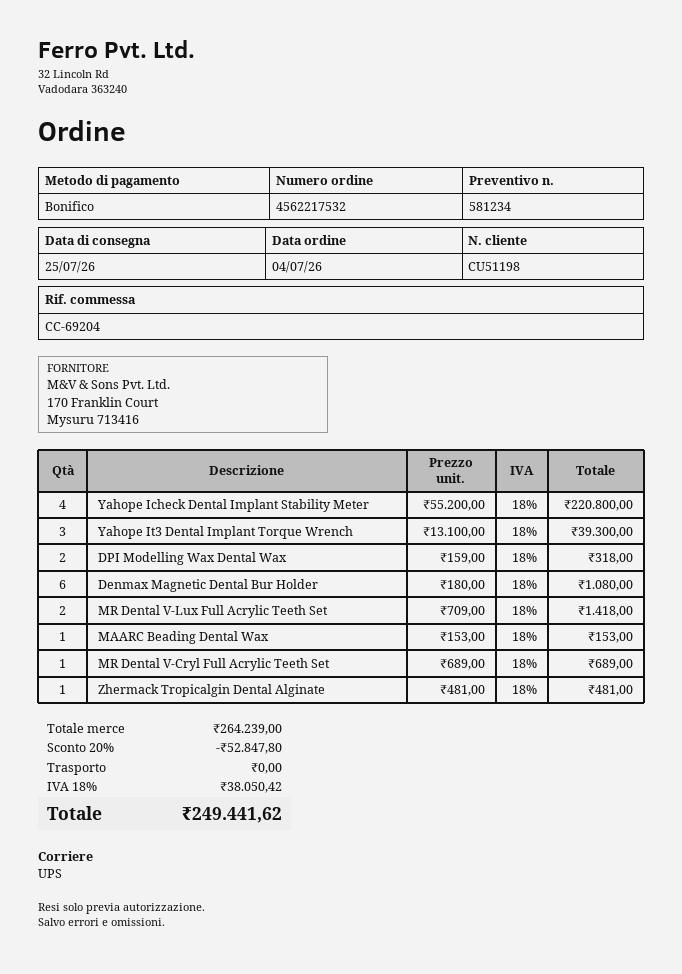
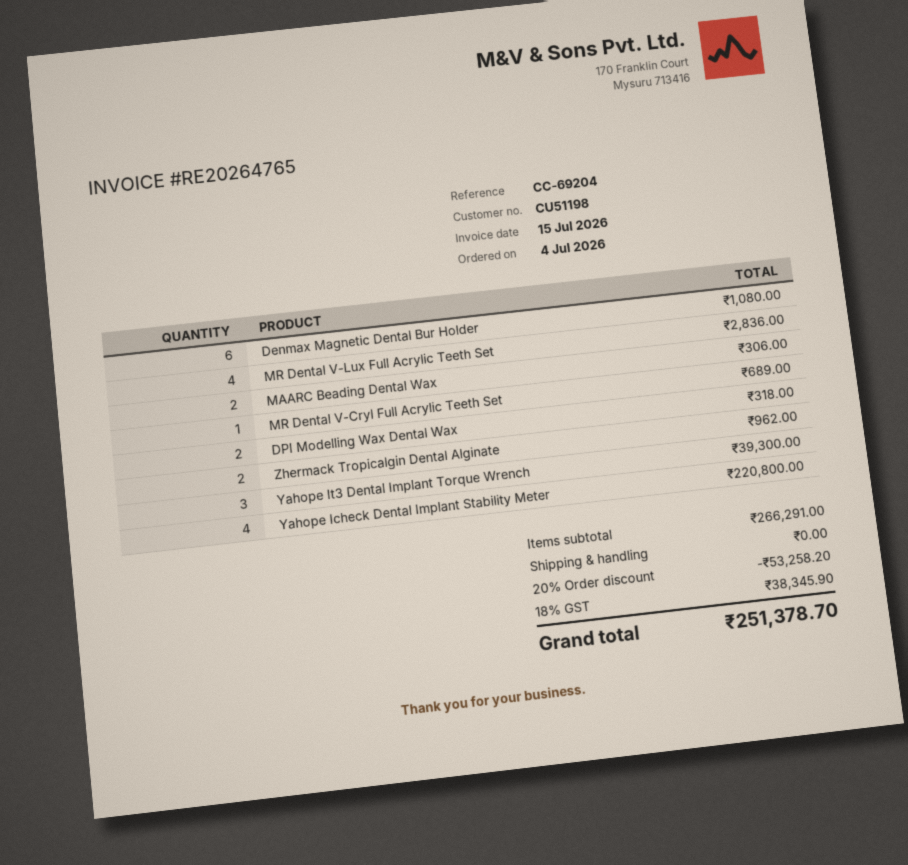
MR Dental V-Lux Full Acrylic Teeth Set: 2 for 1418.00 -> 4 for 2836.00
MAARC Beading Dental Wax: 1 for 153.00 -> 2 for 306.00
Zhermack Tropicalgin Dental Alginate: 1 for 481.00 -> 2 for 962.00
subtotal: 264239.00 -> 266291.00
discount: 20% = 52847.80 -> 20% = 53258.20
tax: 18% = 38050.42 -> 18% = 38345.90
total: 249441.62 -> 251378.70

